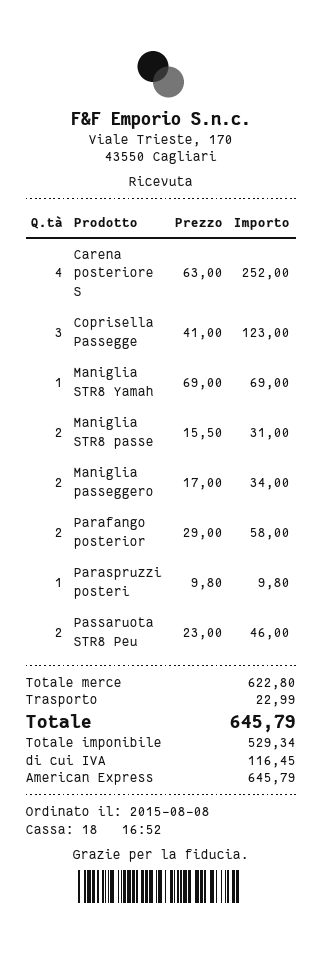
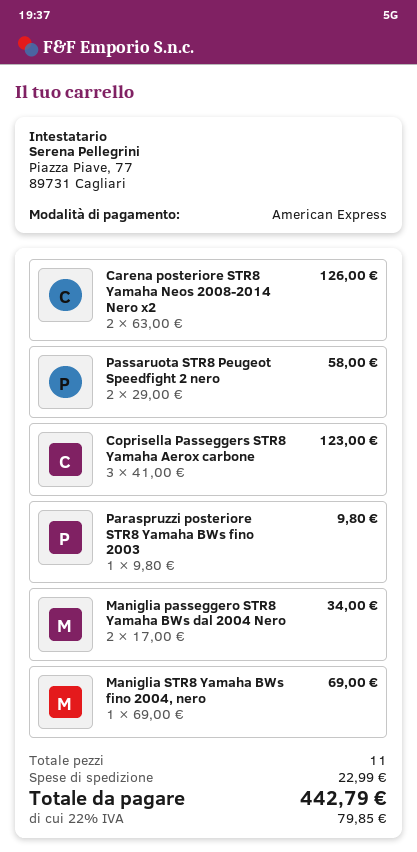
Carena posteriore S: 4 x 63.00 = 252.00 -> 2 x 63.00 = 126.00
Maniglia STR8 passe: 2 x 15.50 = 31.00 -> none
Parafango posterior: 2 x 29.00 = 58.00 -> none
Passaruota STR8 Peu: 2 x 23.00 = 46.00 -> 2 x 29.00 = 58.00
tax: 116.45 -> 79.85
total: 645.79 -> 442.79

